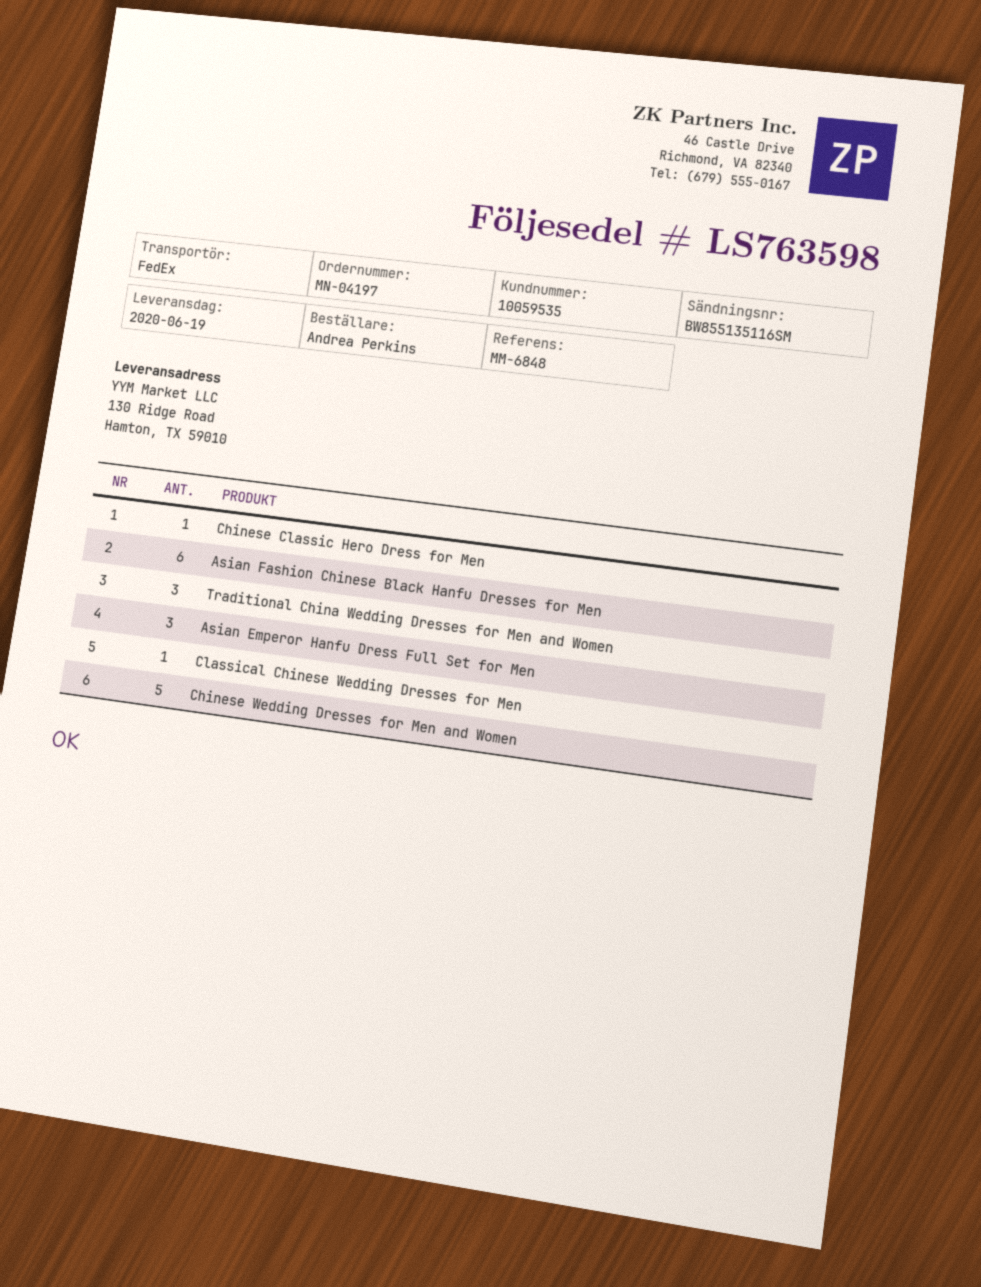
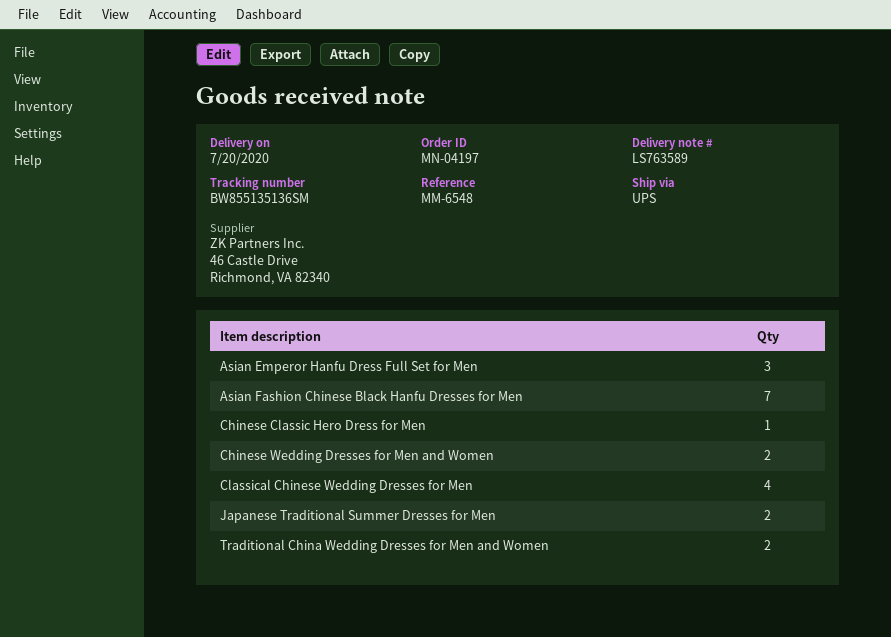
delivery note number: LS763598 -> LS763589
delivery date: 2020-06-19 -> 2020-07-20
reference: MM-6848 -> MM-6548
shipping method: FedEx -> UPS
tracking number: BW855135116SM -> BW855135136SM
Asian Fashion Chinese Black Hanfu Dresses for Men: 6 -> 7
Traditional China Wedding Dresses for Men and Women: 3 -> 2
Classical Chinese Wedding Dresses for Men: 1 -> 4
Chinese Wedding Dresses for Men and Women: 5 -> 2
Japanese Traditional Summer Dresses for Men: none -> 2

